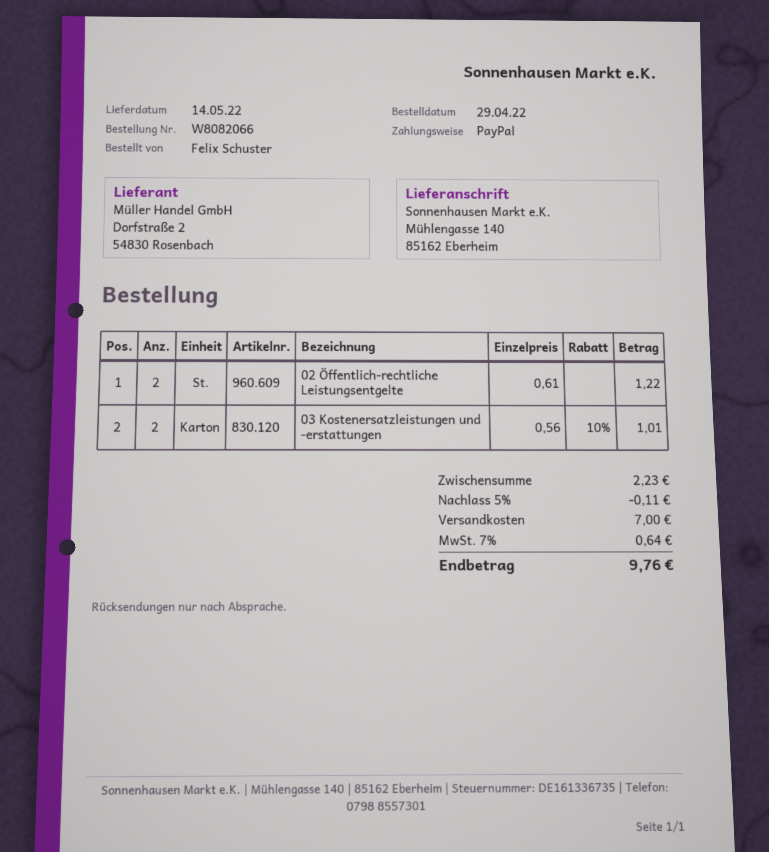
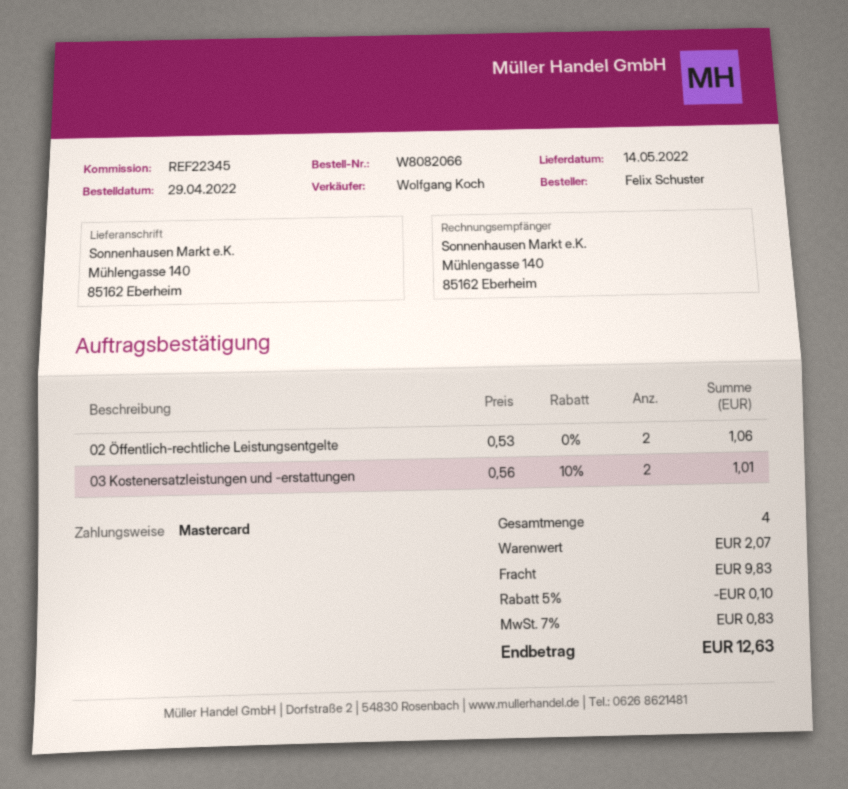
payment method: PayPal -> Mastercard
02 Öffentlich-rechtliche Leistungsentgelte: 2 x 0.61 = 1.22 -> 2 x 0.53 = 1.06
subtotal: 2.23 -> 2.07
discount: 5% = 0.11 -> 5% = 0.10
shipping: 7.00 -> 9.83
tax: 7% = 0.64 -> 7% = 0.83
total: 9.76 -> 12.63

